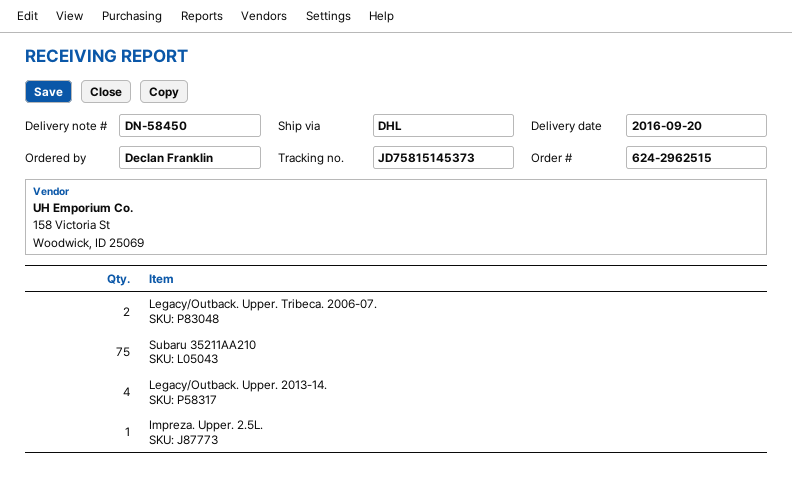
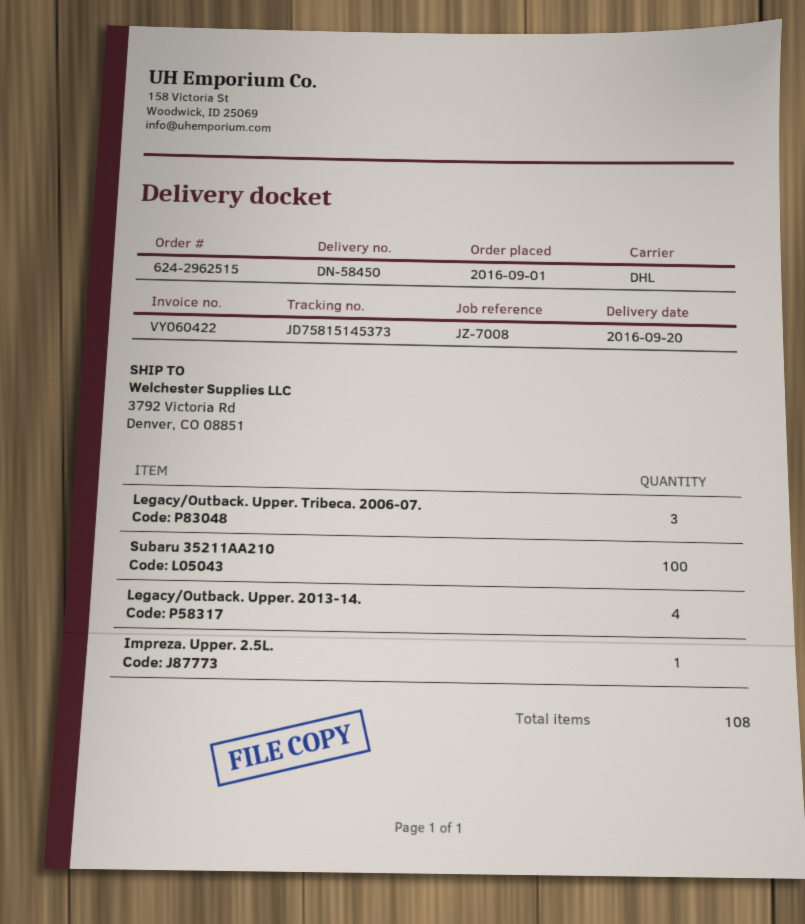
Legacy/Outback. Upper. Tribeca. 2006-07.: 2 -> 3
Subaru 35211AA210: 75 -> 100

